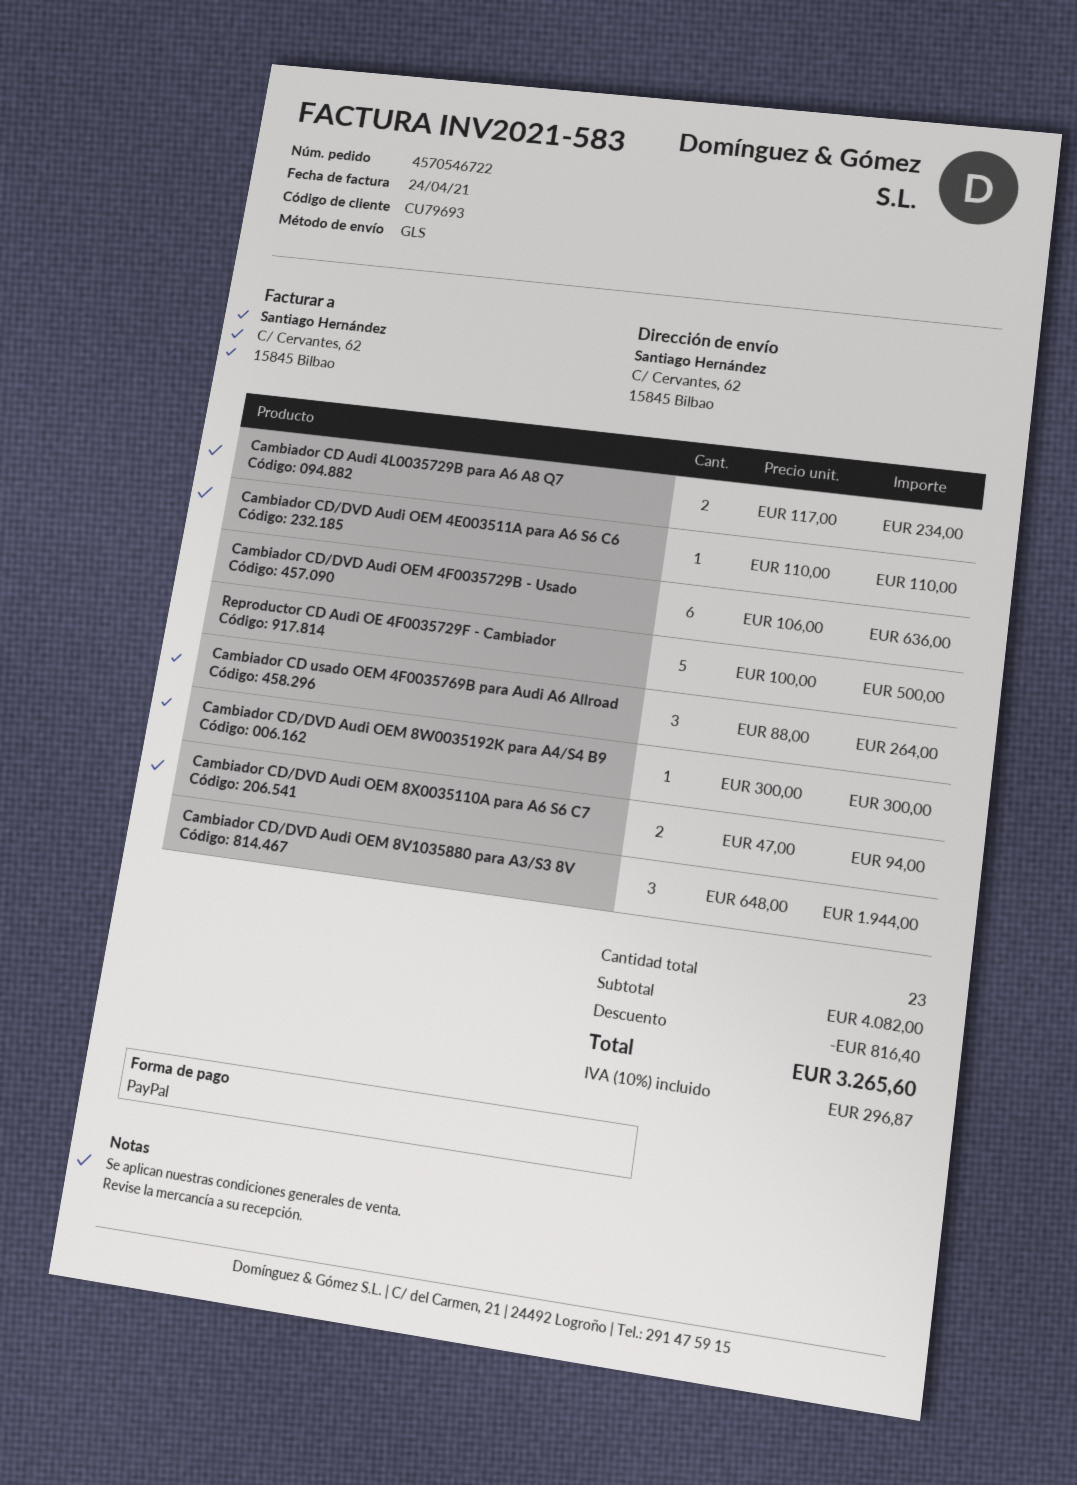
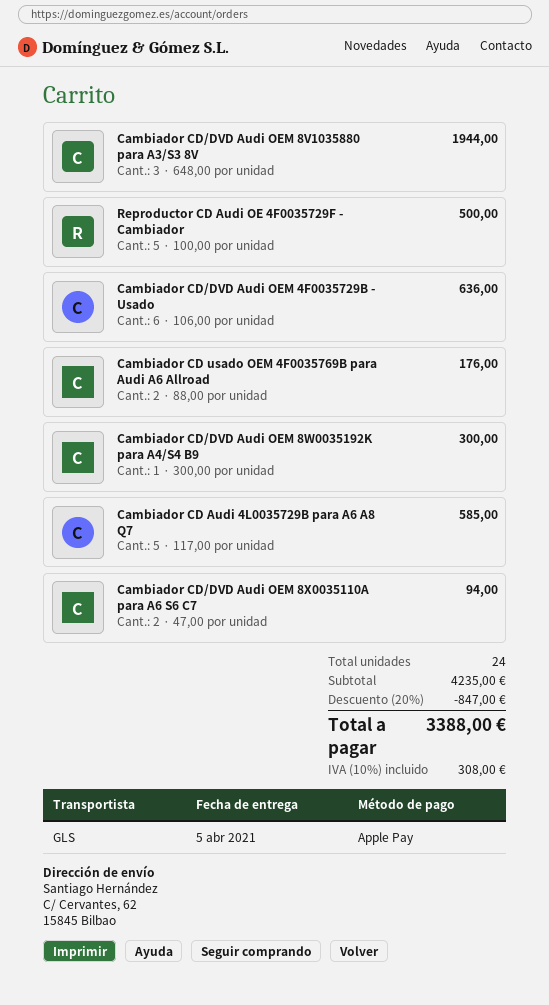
payment method: PayPal -> Apple Pay
Cambiador CD Audi 4L0035729B para A6 A8 Q7: 2 x 117.00 = 234.00 -> 5 x 117.00 = 585.00
Cambiador CD/DVD Audi OEM 4E003511A para A6 S6 C6: 1 x 110.00 = 110.00 -> none
Cambiador CD usado OEM 4F0035769B para Audi A6 Allroad: 3 x 88.00 = 264.00 -> 2 x 88.00 = 176.00
total quantity: 23 -> 24
subtotal: 4082.00 -> 4235.00
discount: 816.40 -> 847.00
tax: 10% = 296.87 -> 10% = 308.00
total: 3265.60 -> 3388.00

